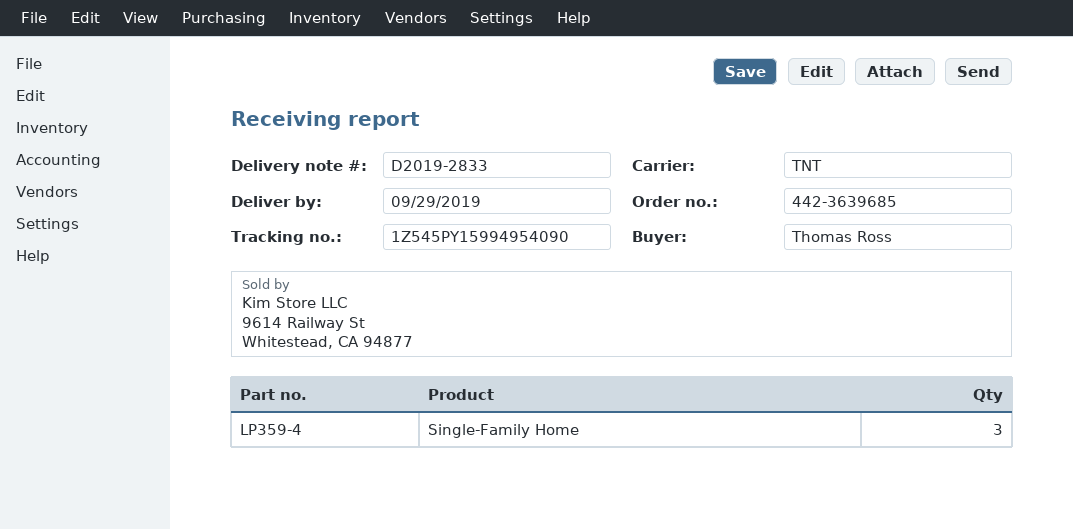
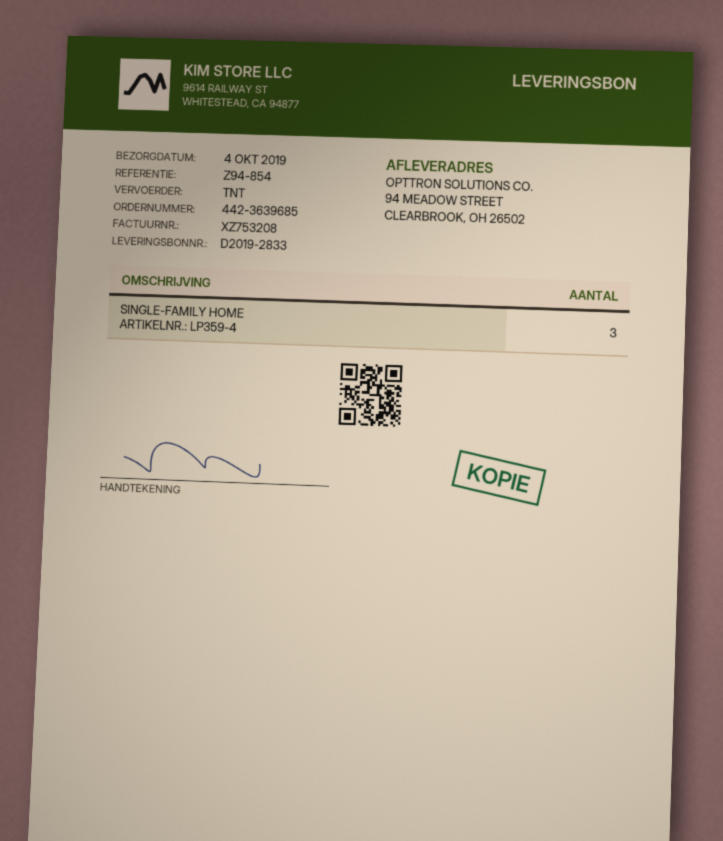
delivery date: 2019-09-29 -> 2019-10-04

